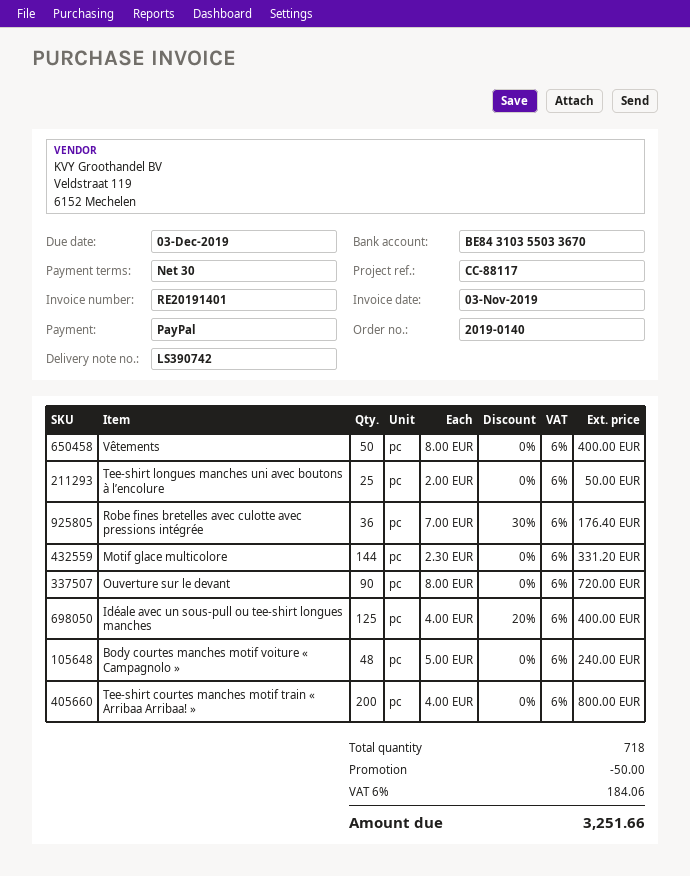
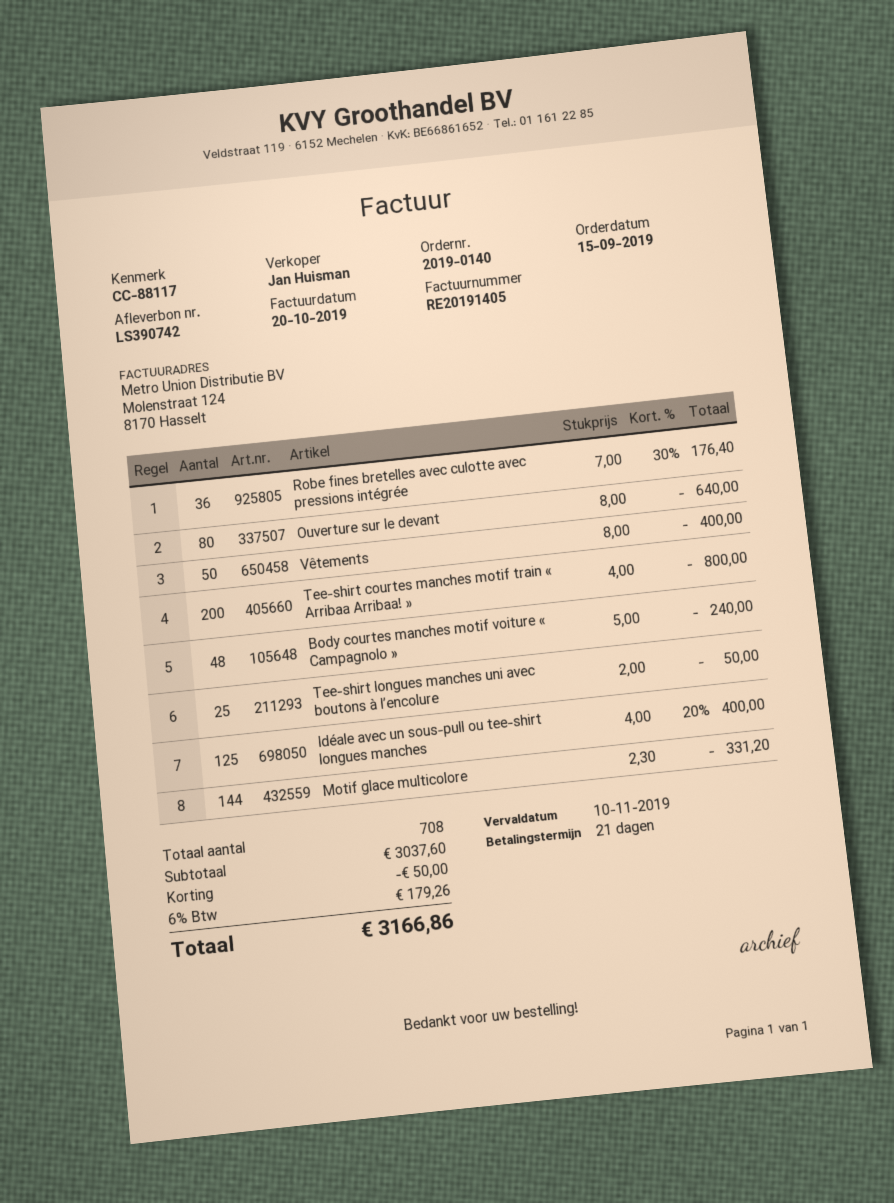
invoice number: RE20191401 -> RE20191405
invoice date: 2019-11-03 -> 2019-10-20
payment terms: 30 days -> 21 days
due date: 2019-12-03 -> 2019-11-10
Ouverture sur le devant: 90 x 8.00 = 720.00 -> 80 x 8.00 = 640.00
total quantity: 718 -> 708
tax: 6% = 184.06 -> 6% = 179.26
total: 3251.66 -> 3166.86

